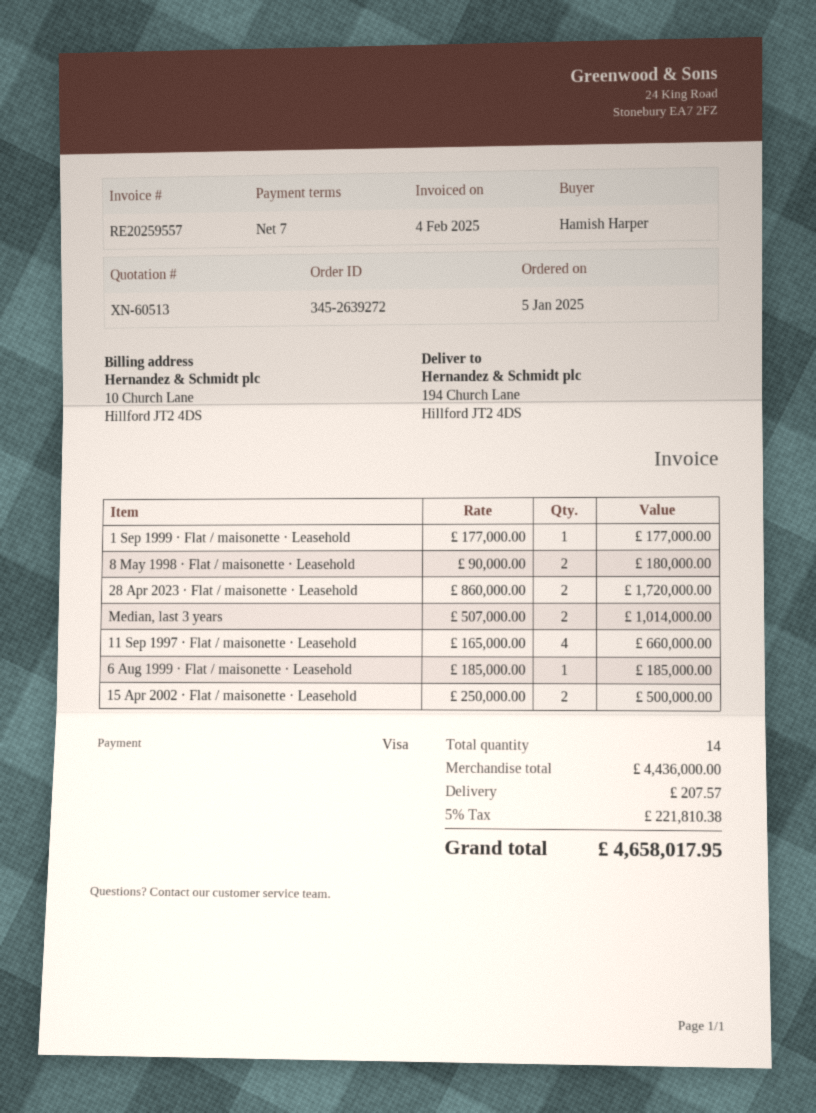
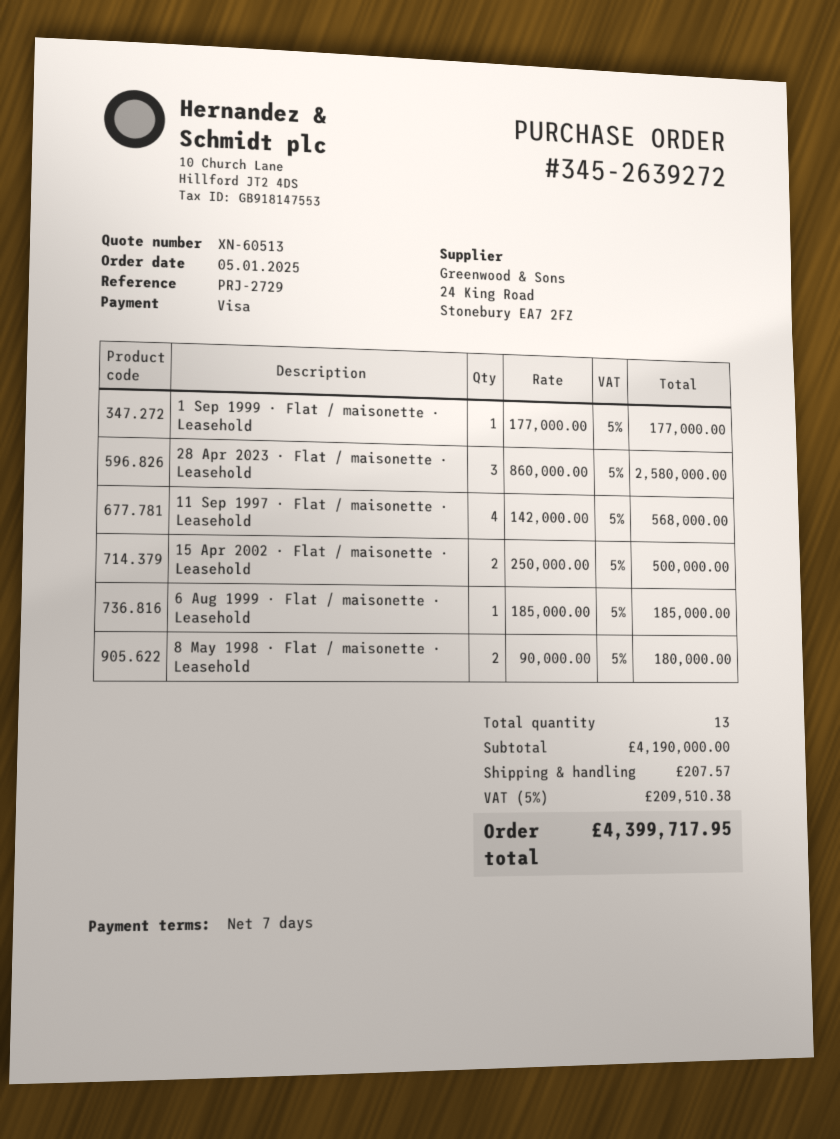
28 Apr 2023 · Flat / maisonette · Leasehold: 2 x 860000.00 = 1720000.00 -> 3 x 860000.00 = 2580000.00
Median, last 3 years: 2 x 507000.00 = 1014000.00 -> none
11 Sep 1997 · Flat / maisonette · Leasehold: 4 x 165000.00 = 660000.00 -> 4 x 142000.00 = 568000.00
total quantity: 14 -> 13
subtotal: 4436000.00 -> 4190000.00
tax: 5% = 221810.38 -> 5% = 209510.38
total: 4658017.95 -> 4399717.95

